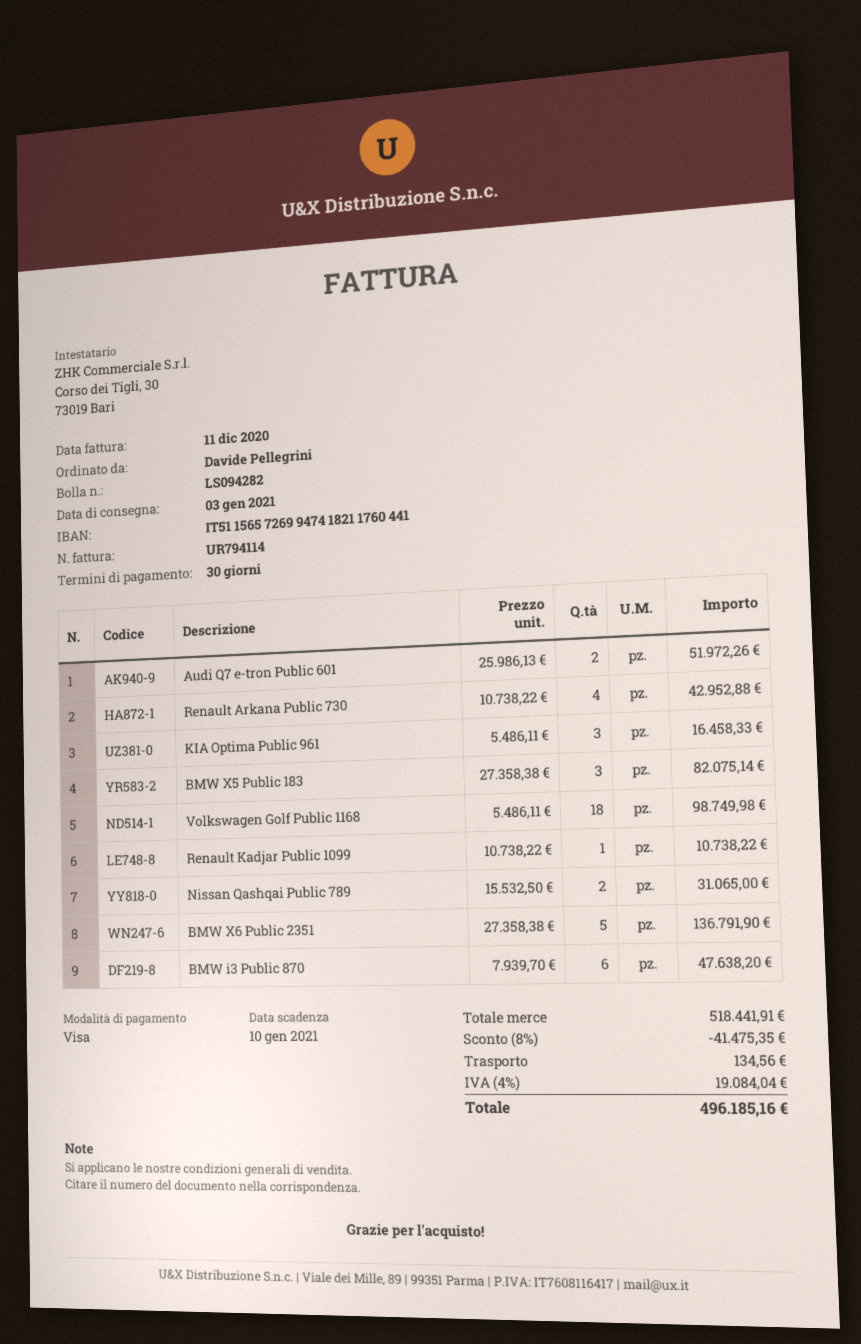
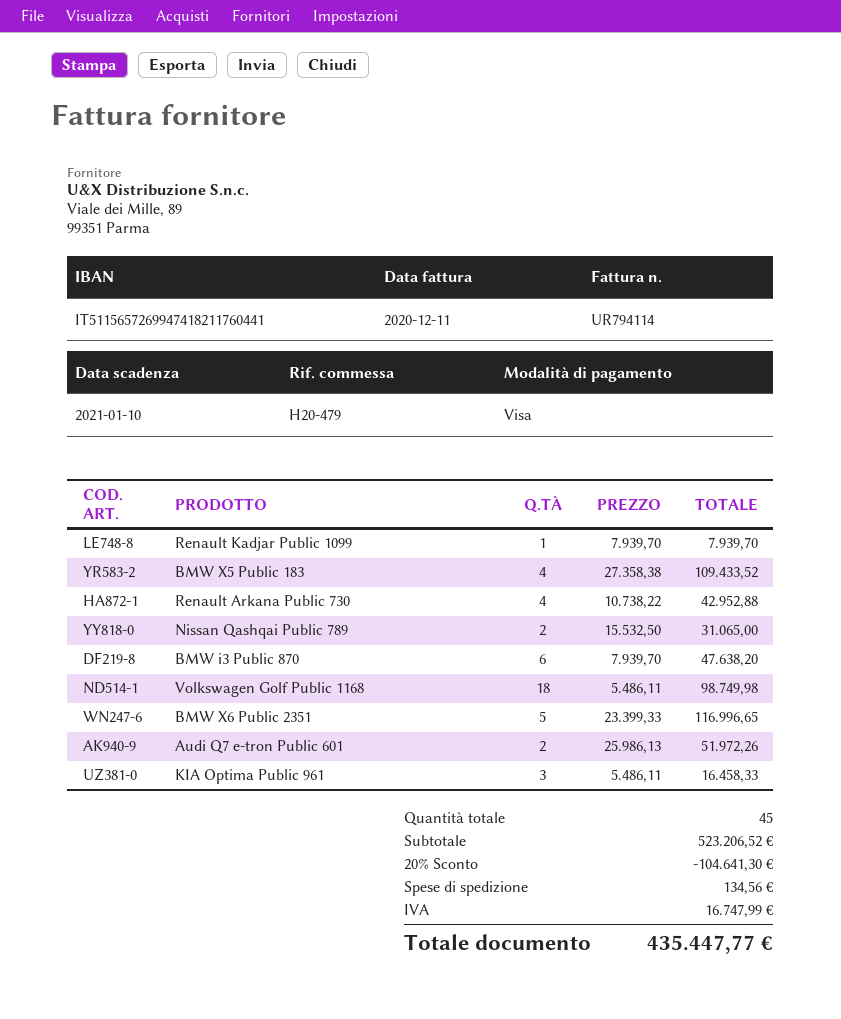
BMW X5 Public 183: 3 x 27358.38 = 82075.14 -> 4 x 27358.38 = 109433.52
Renault Kadjar Public 1099: 1 x 10738.22 = 10738.22 -> 1 x 7939.70 = 7939.70
BMW X6 Public 2351: 5 x 27358.38 = 136791.90 -> 5 x 23399.33 = 116996.65
subtotal: 518441.91 -> 523206.52
discount: 8% = 41475.35 -> 20% = 104641.30
tax: 19084.04 -> 16747.99
total: 496185.16 -> 435447.77

